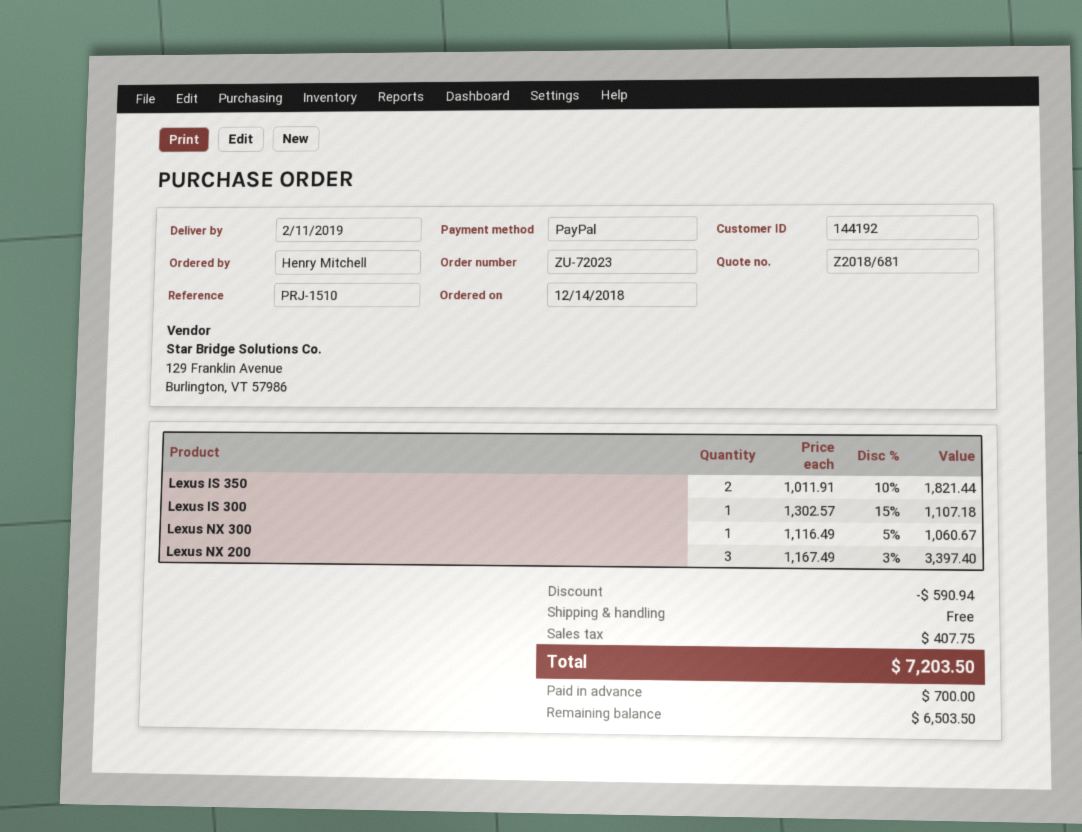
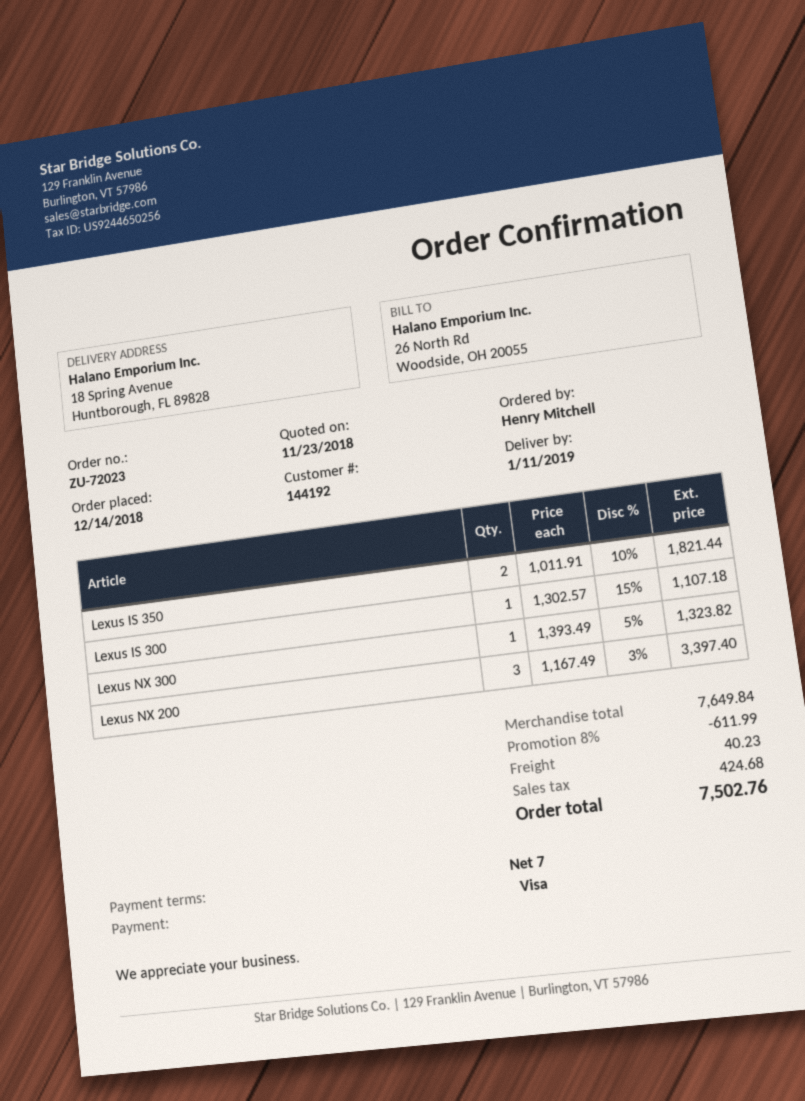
delivery date: 2019-02-11 -> 2019-01-11
payment method: PayPal -> Visa
Lexus NX 300: 1 x 1116.49 - 5% = 1060.67 -> 1 x 1393.49 - 5% = 1323.82
discount: 590.94 -> 611.99
shipping: 0.00 -> 40.23
tax: 407.75 -> 424.68
total: 7203.50 -> 7502.76

